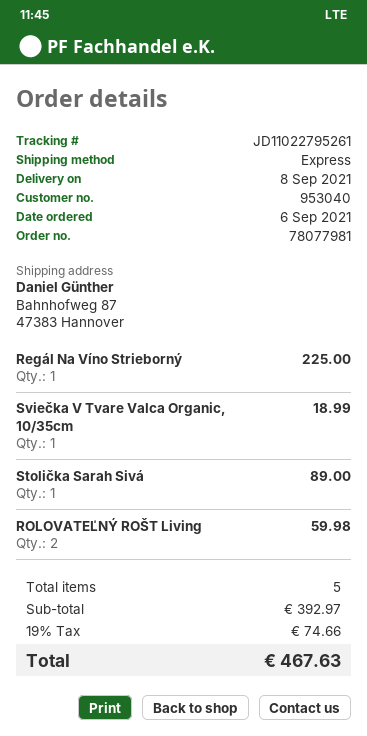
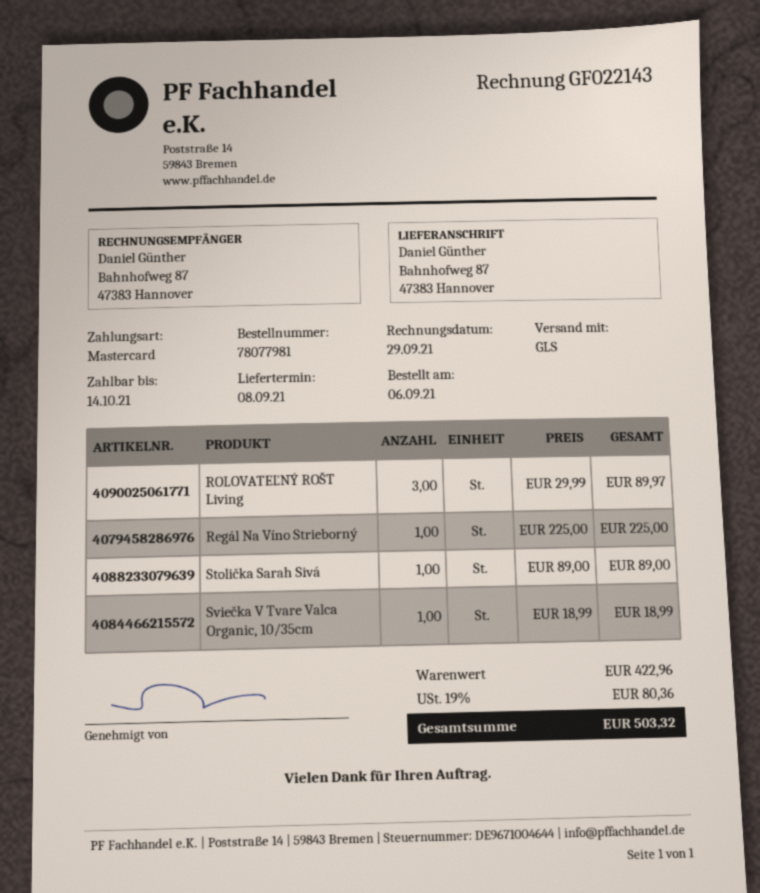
shipping method: express -> GLS
ROLOVATEĽNÝ ROŠT Living: 2 for 59.98 -> 3 for 89.97
subtotal: 392.97 -> 422.96
tax: 19% = 74.66 -> 19% = 80.36
total: 467.63 -> 503.32

